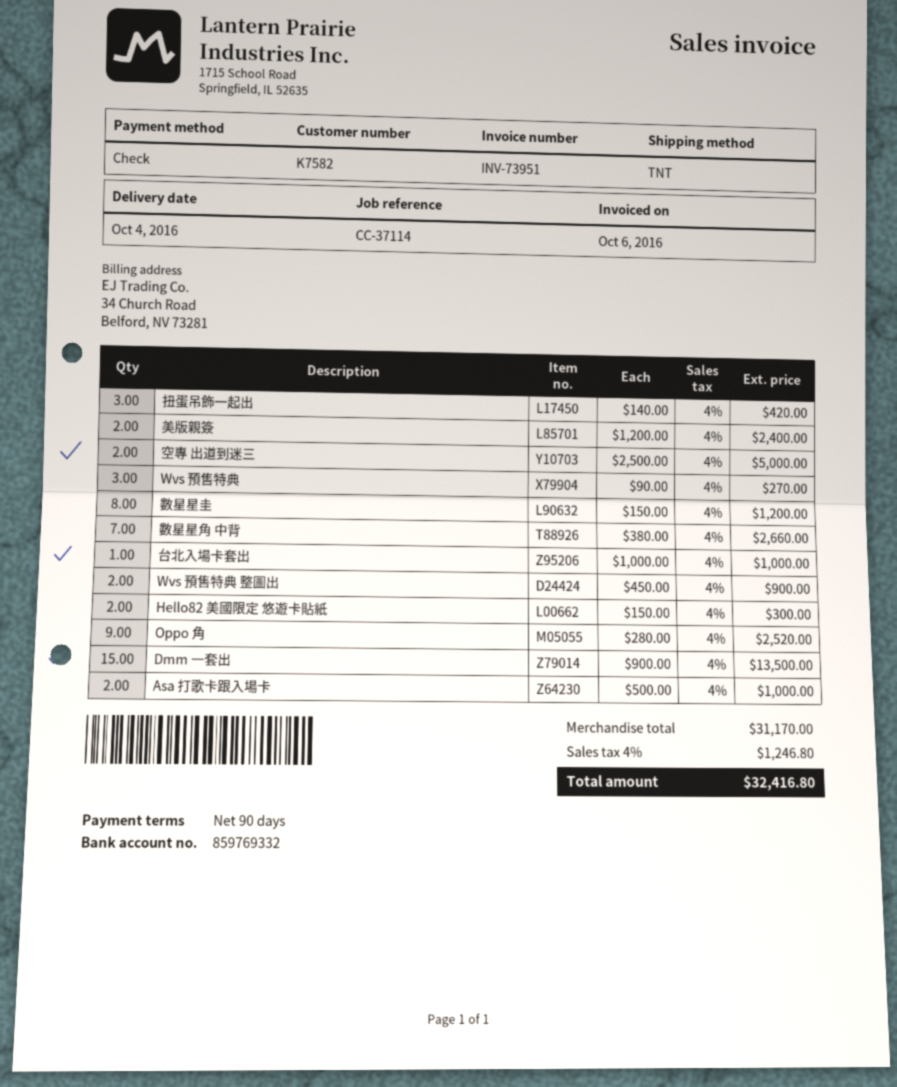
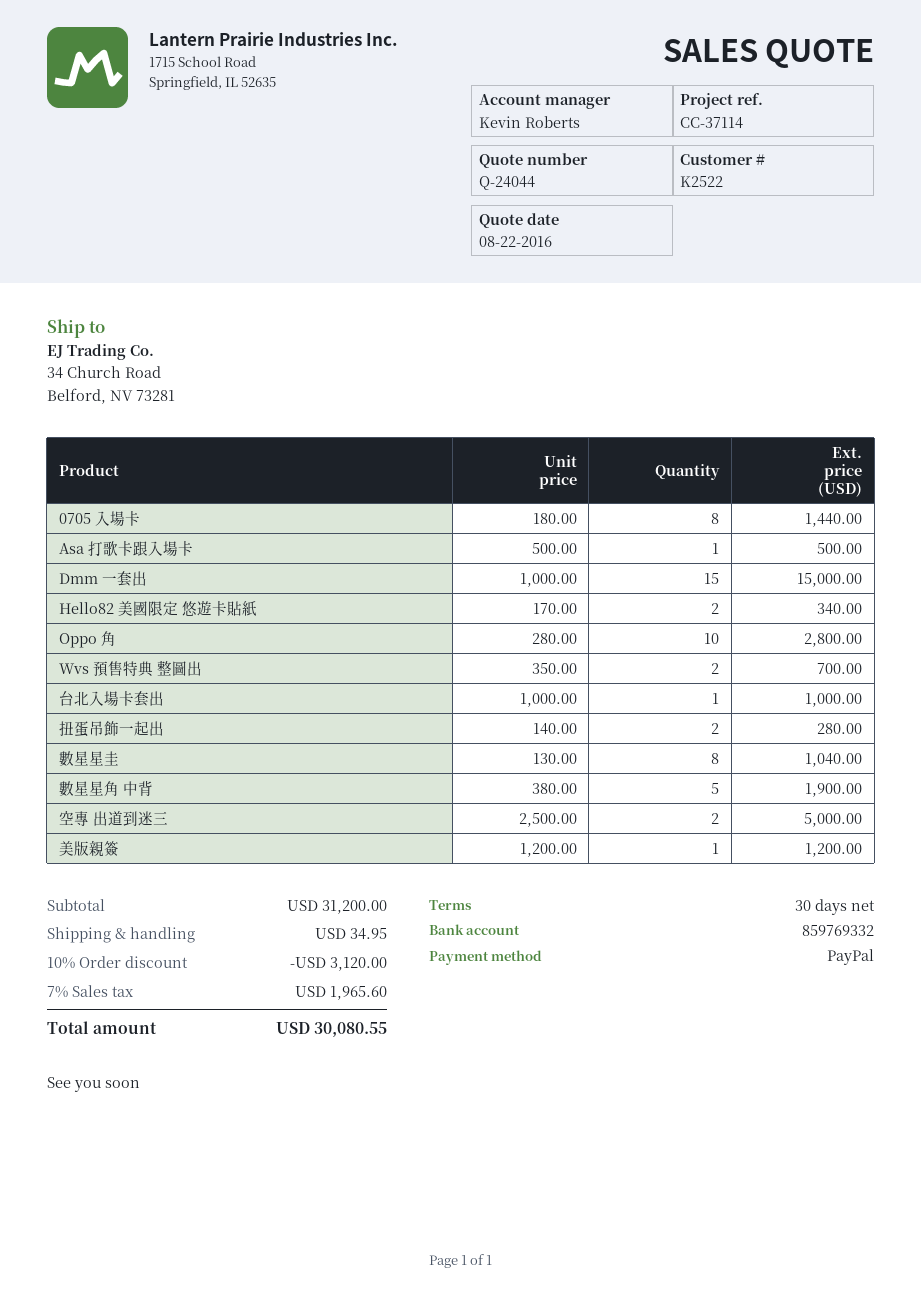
payment terms: 90 days -> 30 days
customer number: K7582 -> K2522
payment method: cheque -> PayPal
扭蛋吊飾一起出: 3 x 140.00 = 420.00 -> 2 x 140.00 = 280.00
美版親簽: 2 x 1200.00 = 2400.00 -> 1 x 1200.00 = 1200.00
Wvs 預售特典: 3 x 90.00 = 270.00 -> none
數星星圭: 8 x 150.00 = 1200.00 -> 8 x 130.00 = 1040.00
數星星角 中背: 7 x 380.00 = 2660.00 -> 5 x 380.00 = 1900.00
Wvs 預售特典 整圖出: 2 x 450.00 = 900.00 -> 2 x 350.00 = 700.00
Hello82 美國限定 悠遊卡貼紙: 2 x 150.00 = 300.00 -> 2 x 170.00 = 340.00
Oppo 角: 9 x 280.00 = 2520.00 -> 10 x 280.00 = 2800.00
Dmm 一套出: 15 x 900.00 = 13500.00 -> 15 x 1000.00 = 15000.00
Asa 打歌卡跟入場卡: 2 x 500.00 = 1000.00 -> 1 x 500.00 = 500.00
0705 入場卡: none -> 8 x 180.00 = 1440.00
subtotal: 31170.00 -> 31200.00
discount: none -> 10% = 3120.00
shipping: none -> 34.95
tax: 4% = 1246.80 -> 7% = 1965.60
total: 32416.80 -> 30080.55

